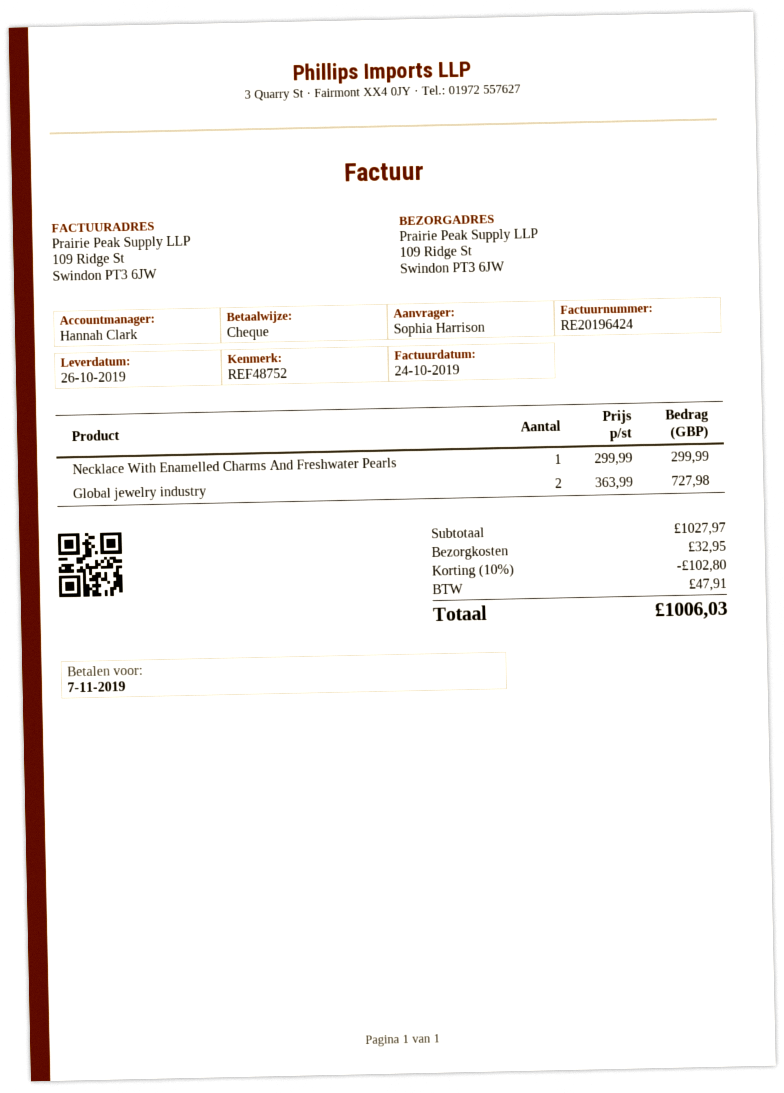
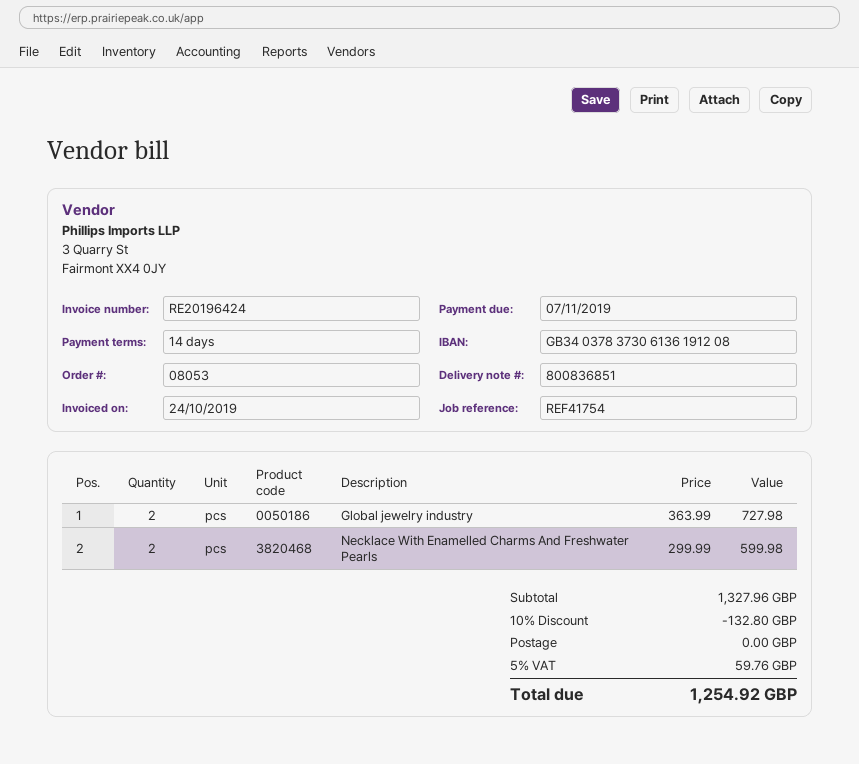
reference: REF48752 -> REF41754
Necklace With Enamelled Charms And Freshwater Pearls: 1 x 299.99 = 299.99 -> 2 x 299.99 = 599.98
subtotal: 1027.97 -> 1327.96
discount: 10% = 102.80 -> 10% = 132.80
shipping: 32.95 -> 0.00
tax: 47.91 -> 59.76
total: 1006.03 -> 1254.92

